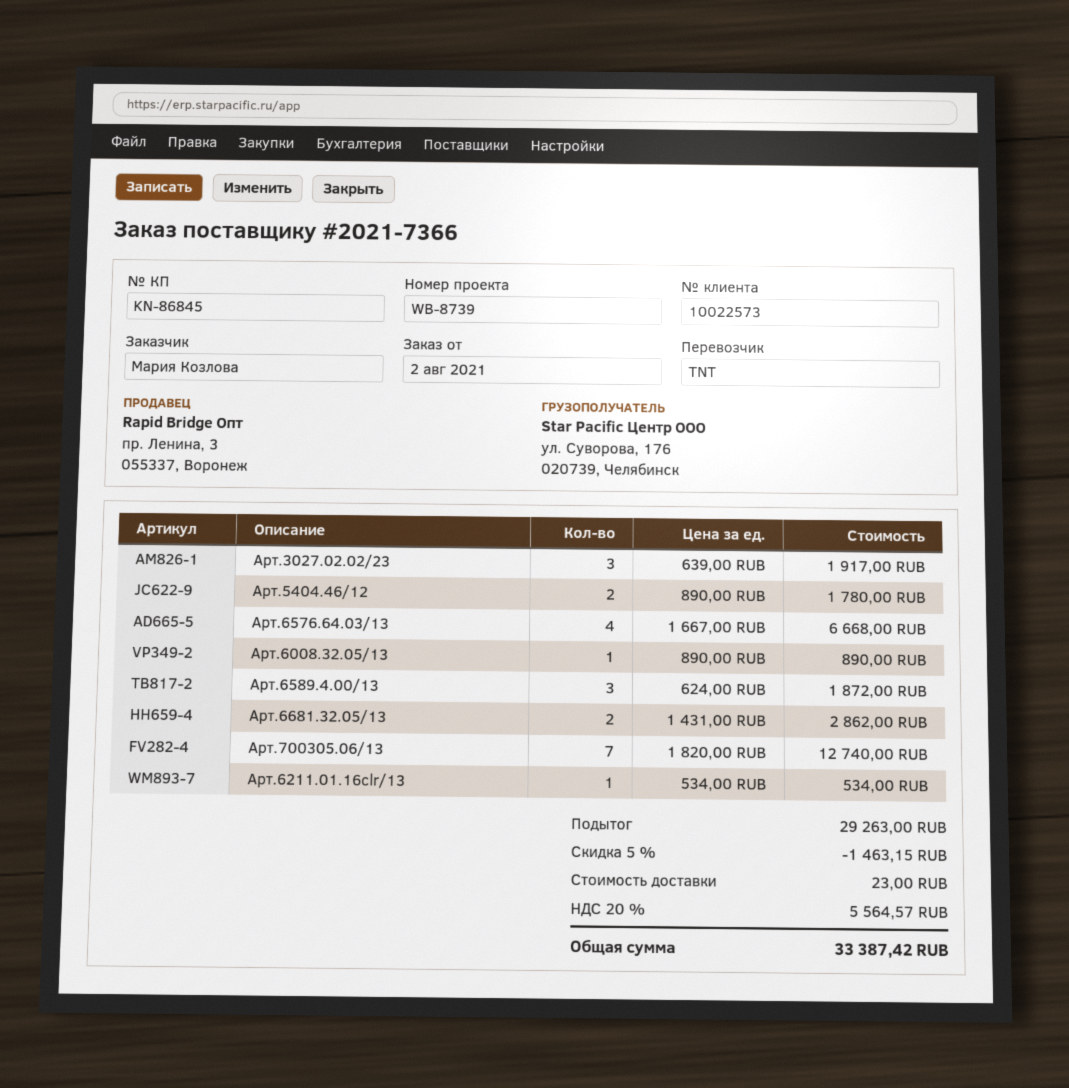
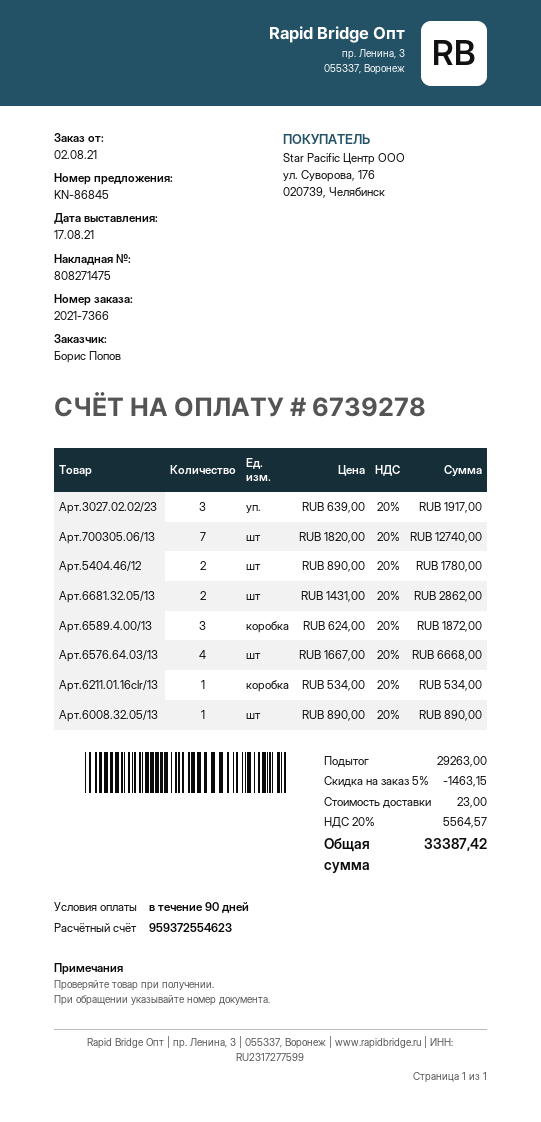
ordered by: Мария Козлова -> Борис Попов

